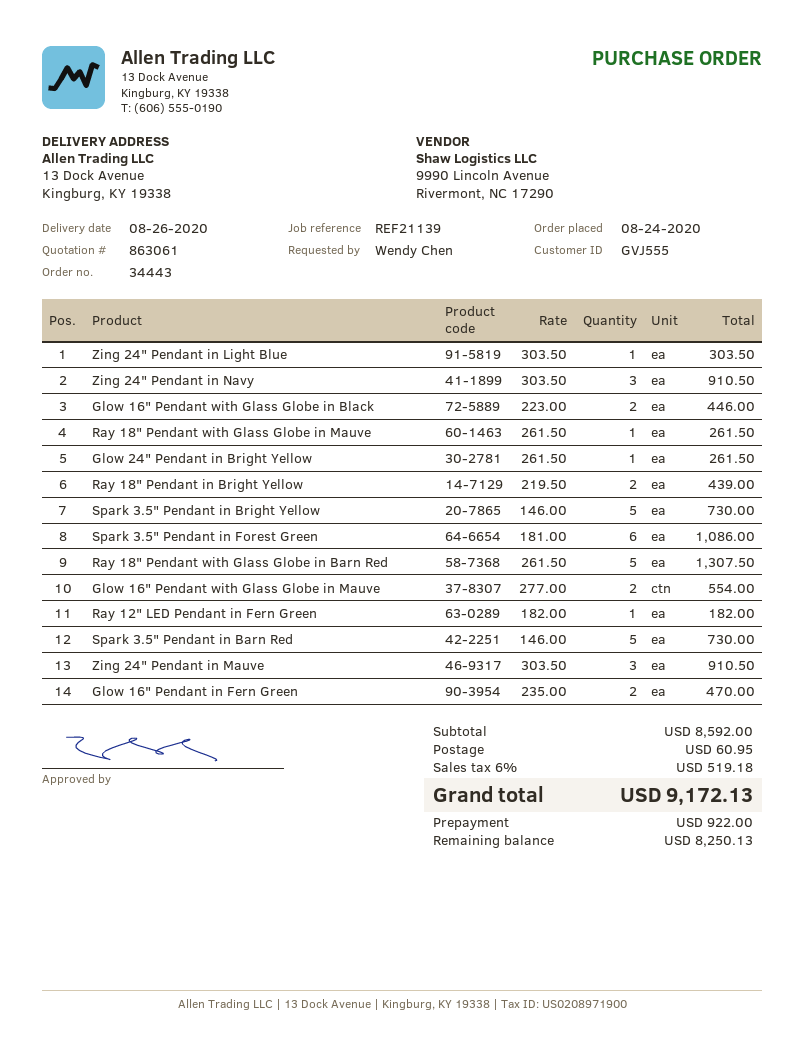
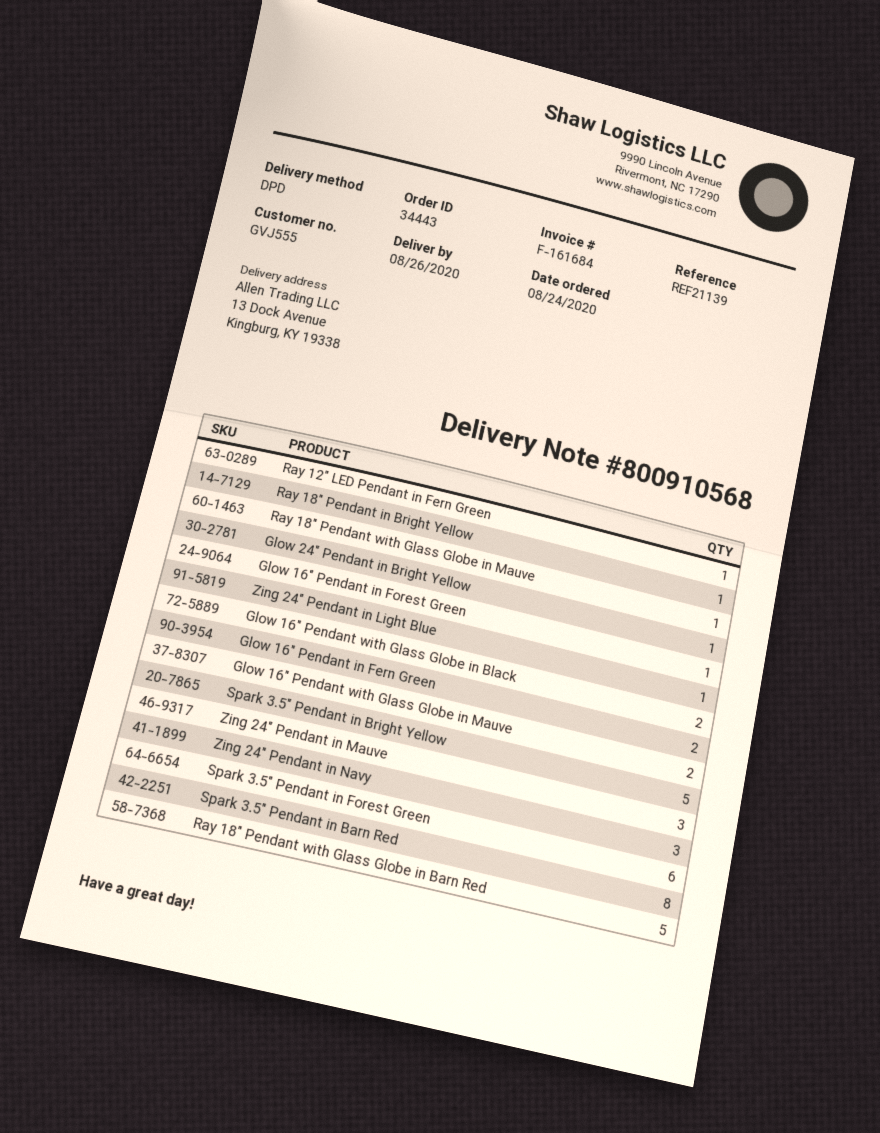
Ray 18" Pendant in Bright Yellow: 2 -> 1
Spark 3.5" Pendant in Barn Red: 5 -> 8
Glow 16" Pendant in Forest Green: none -> 1

